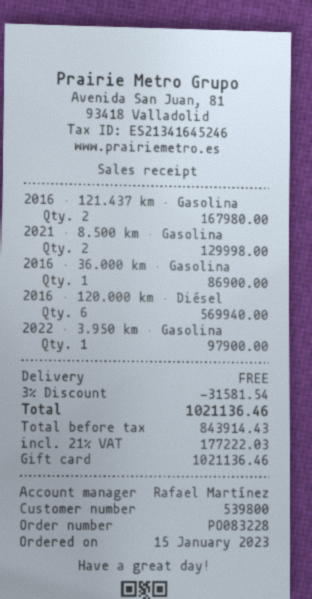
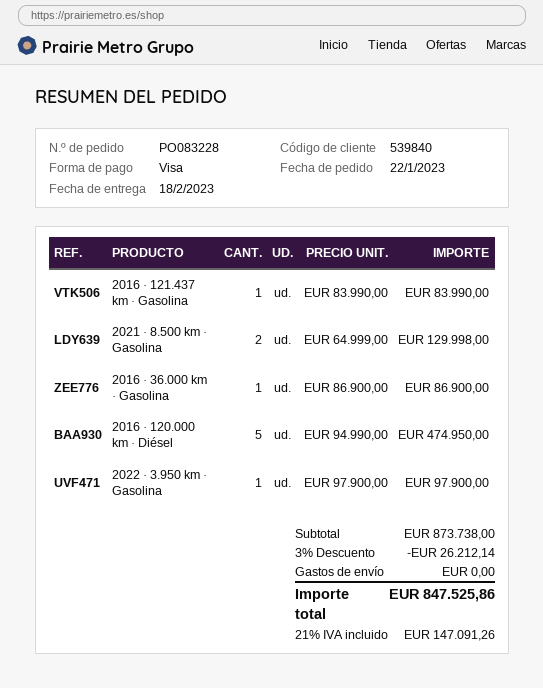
order date: 2023-01-15 -> 2023-01-22
customer number: 539800 -> 539840
payment method: gift card -> Visa
2016 · 121.437 km · Gasolina: 2 for 167980.00 -> 1 for 83990.00
2016 · 120.000 km · Diésel: 6 for 569940.00 -> 5 for 474950.00
discount: 3% = 31581.54 -> 3% = 26212.14
tax: 21% = 177222.03 -> 21% = 147091.26
total: 1021136.46 -> 847525.86

